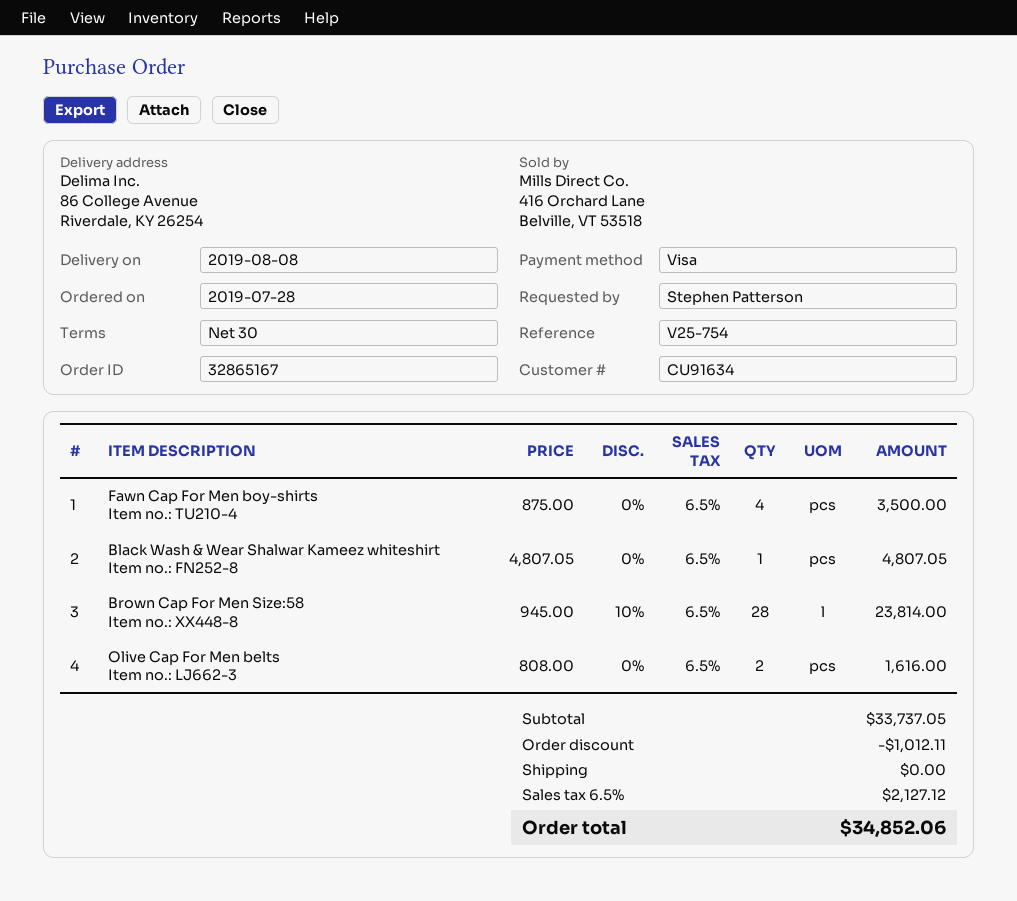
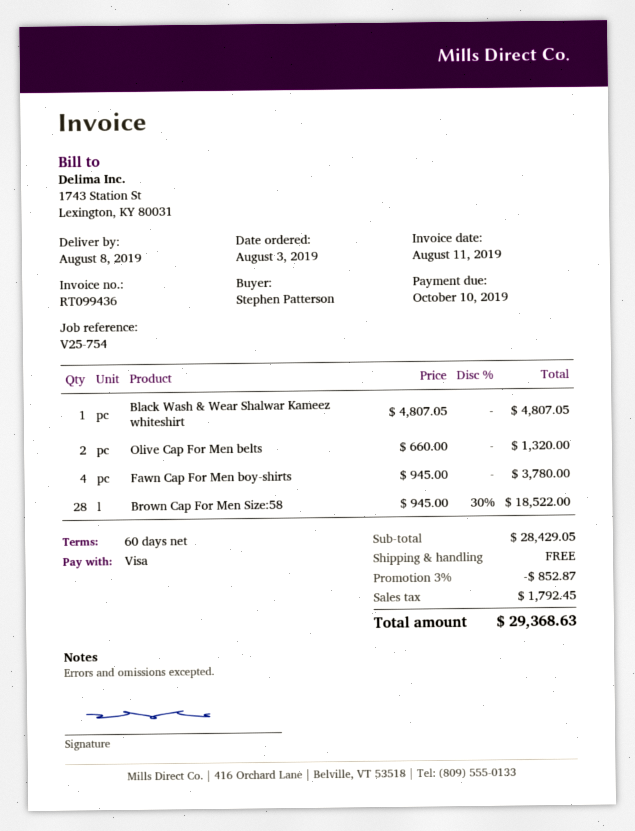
order date: 2019-07-28 -> 2019-08-03
payment terms: 30 days -> 60 days
Fawn Cap For Men boy-shirts: 4 x 875.00 = 3500.00 -> 4 x 945.00 = 3780.00
Brown Cap For Men Size:58: 28 x 945.00 - 10% = 23814.00 -> 28 x 945.00 - 30% = 18522.00
Olive Cap For Men belts: 2 x 808.00 = 1616.00 -> 2 x 660.00 = 1320.00
subtotal: 33737.05 -> 28429.05
discount: 1012.11 -> 852.87
tax: 2127.12 -> 1792.45
total: 34852.06 -> 29368.63

